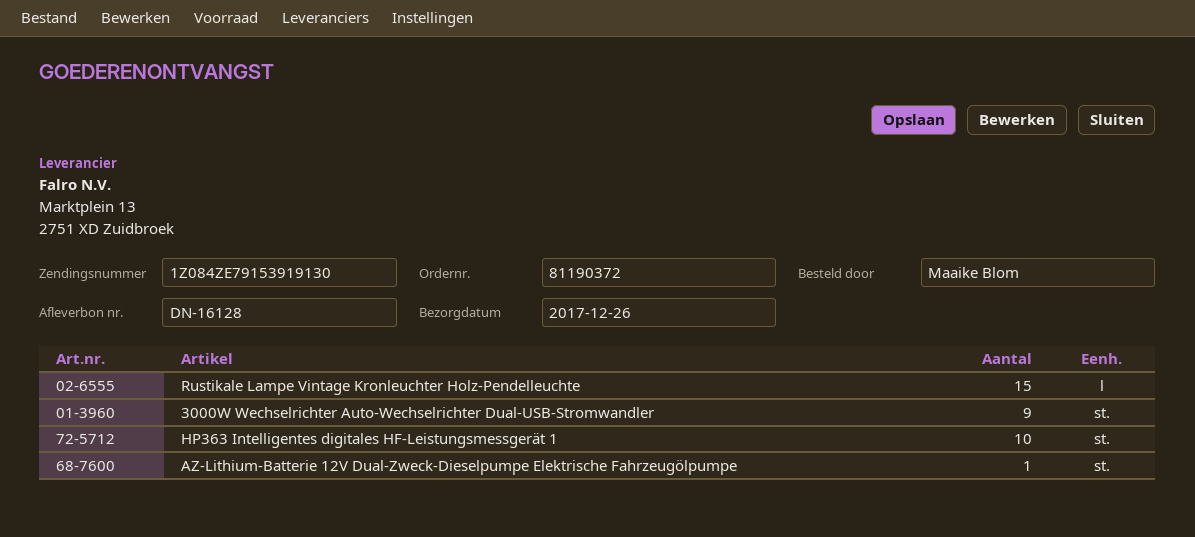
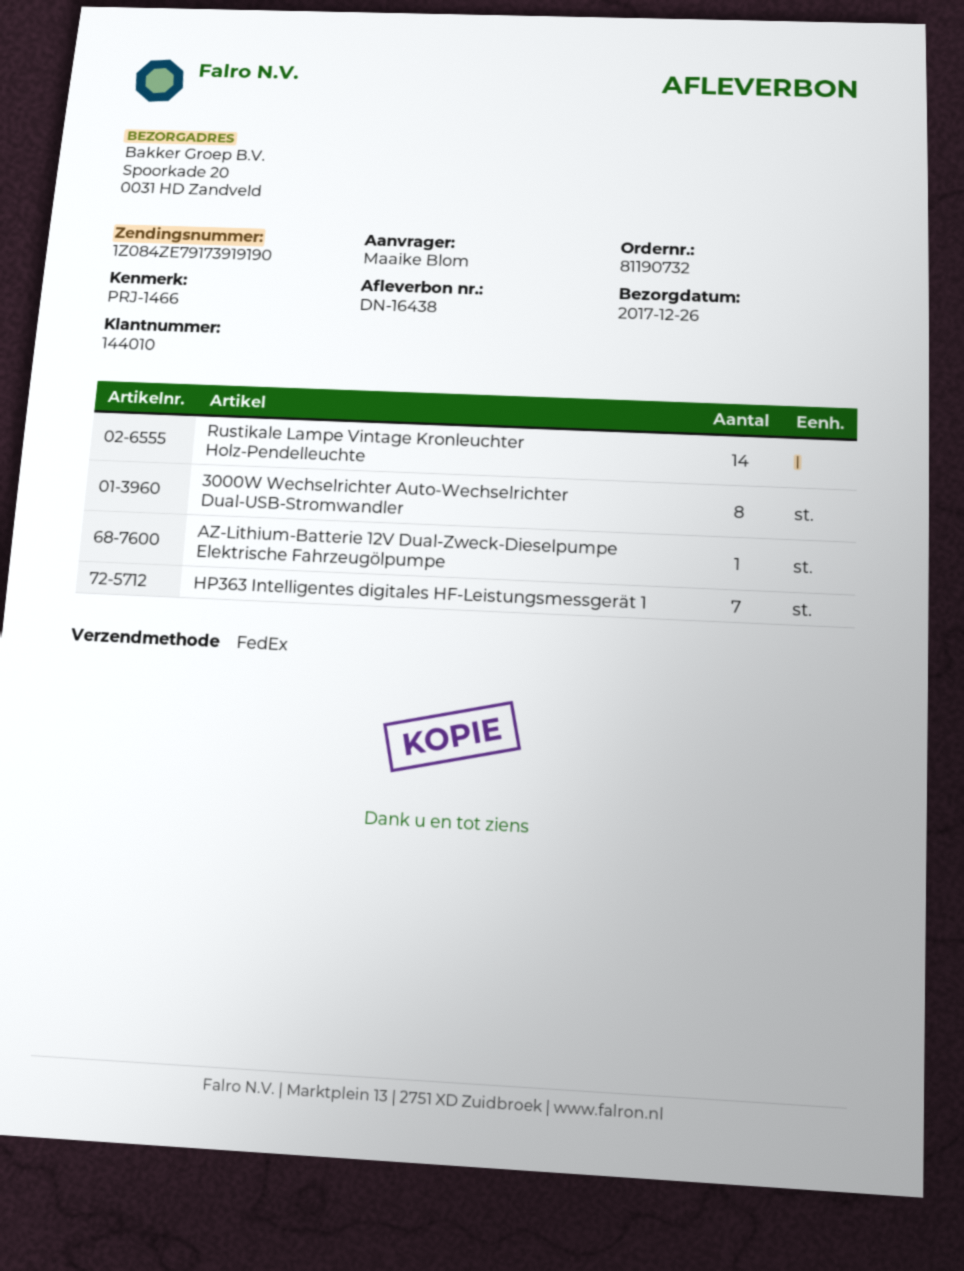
order number: 81190372 -> 81190732
delivery note number: DN-16128 -> DN-16438
tracking number: 1Z084ZE79153919130 -> 1Z084ZE79173919190
Rustikale Lampe Vintage Kronleuchter Holz-Pendelleuchte: 15 -> 14
3000W Wechselrichter Auto-Wechselrichter Dual-USB-Stromwandler: 9 -> 8
HP363 Intelligentes digitales HF-Leistungsmessgerät 1: 10 -> 7

